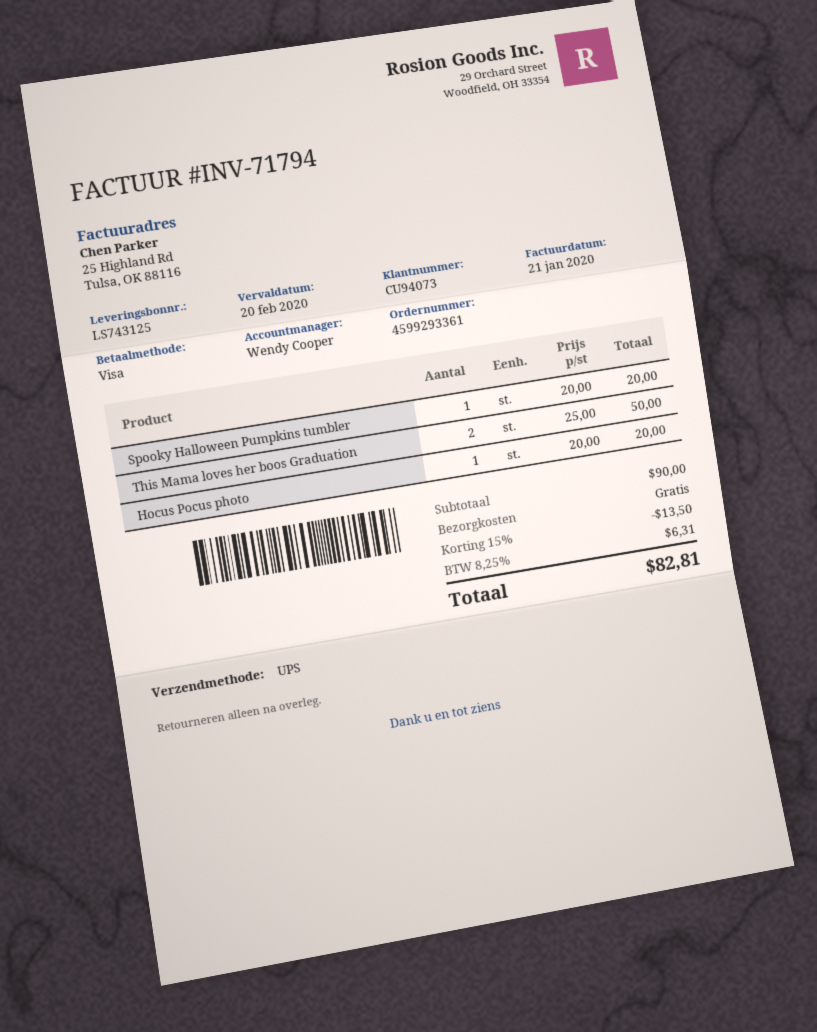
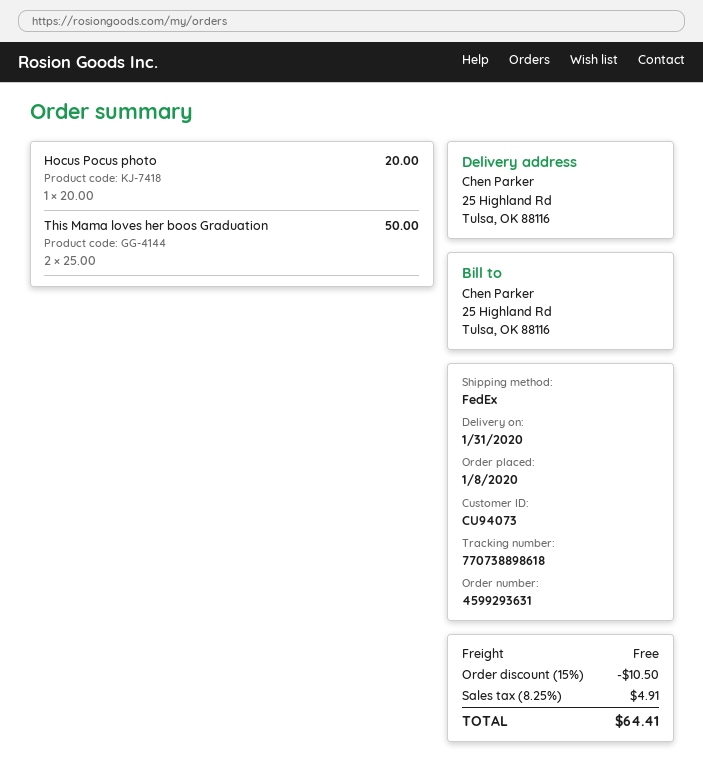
order number: 4599293361 -> 4599293631
shipping method: UPS -> FedEx
Spooky Halloween Pumpkins tumbler: 1 x 20.00 = 20.00 -> none
discount: 15% = 13.50 -> 15% = 10.50
tax: 8.25% = 6.31 -> 8.25% = 4.91
total: 82.81 -> 64.41

